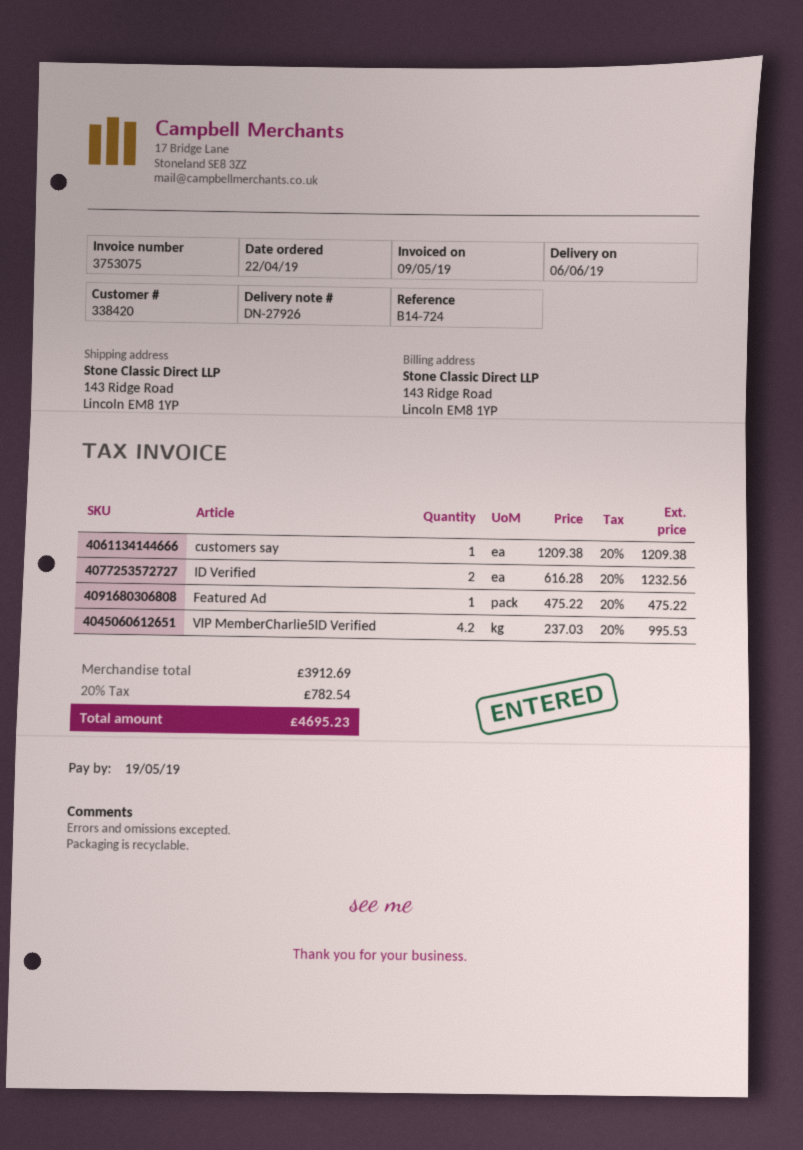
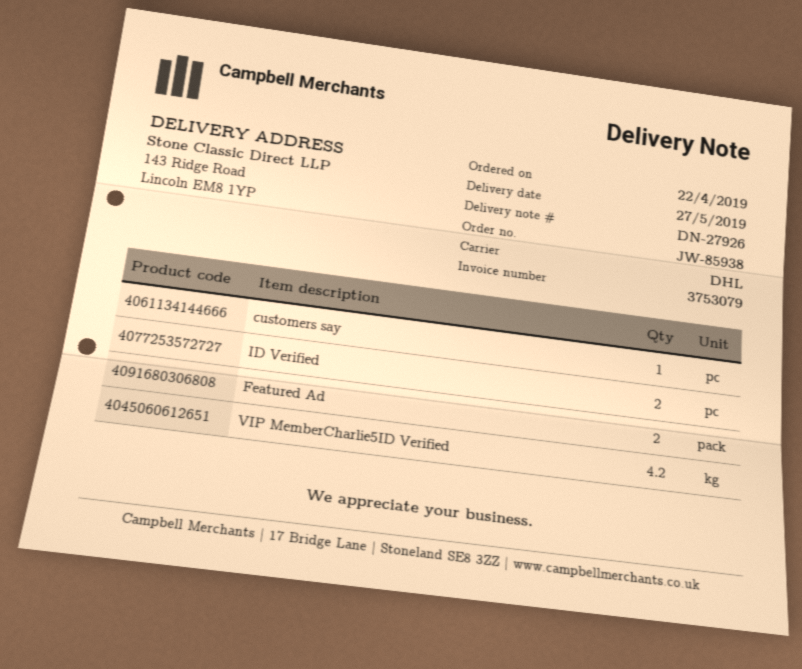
delivery date: 2019-06-06 -> 2019-05-27
invoice number: 3753075 -> 3753079
Featured Ad: 1 -> 2

